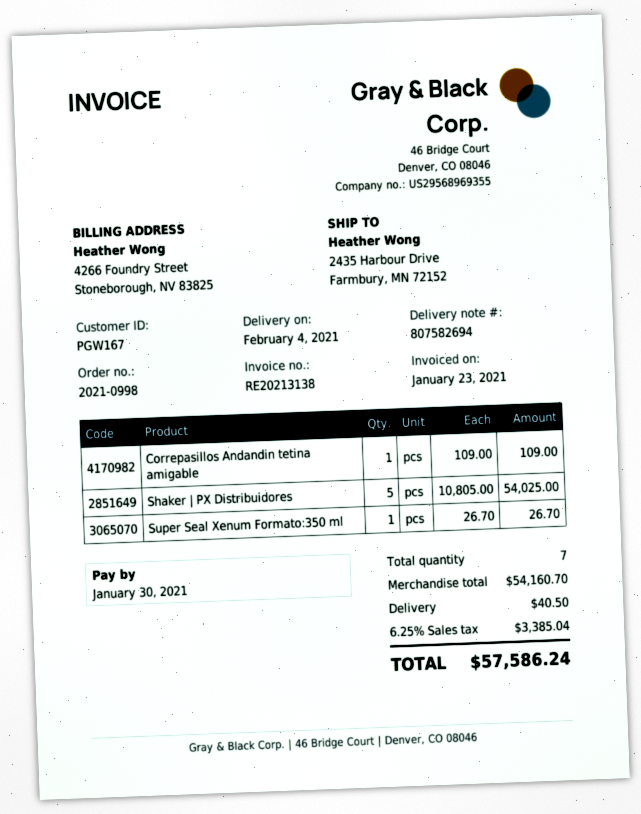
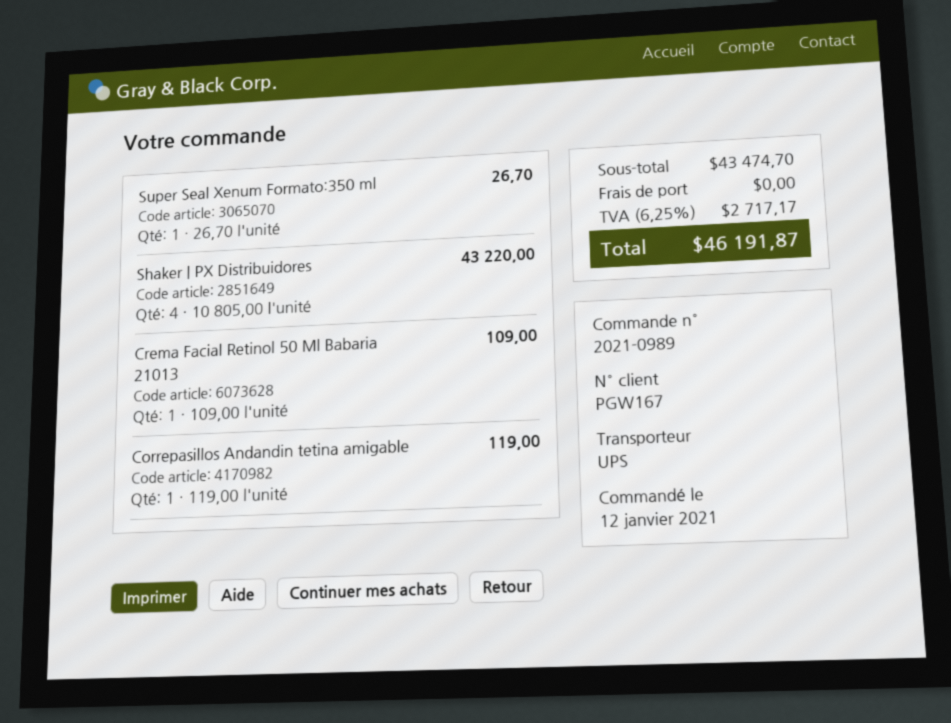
order number: 2021-0998 -> 2021-0989
Correpasillos Andandin tetina amigable: 1 x 109.00 = 109.00 -> 1 x 119.00 = 119.00
Shaker | PX Distribuidores: 5 x 10805.00 = 54025.00 -> 4 x 10805.00 = 43220.00
Crema Facial Retinol 50 Ml Babaria 21013: none -> 1 x 109.00 = 109.00
subtotal: 54160.70 -> 43474.70
shipping: 40.50 -> 0.00
tax: 6.25% = 3385.04 -> 6.25% = 2717.17
total: 57586.24 -> 46191.87

